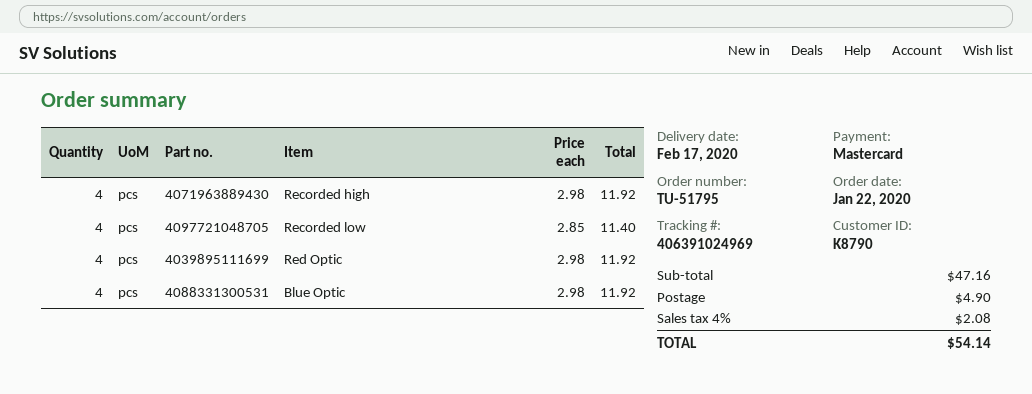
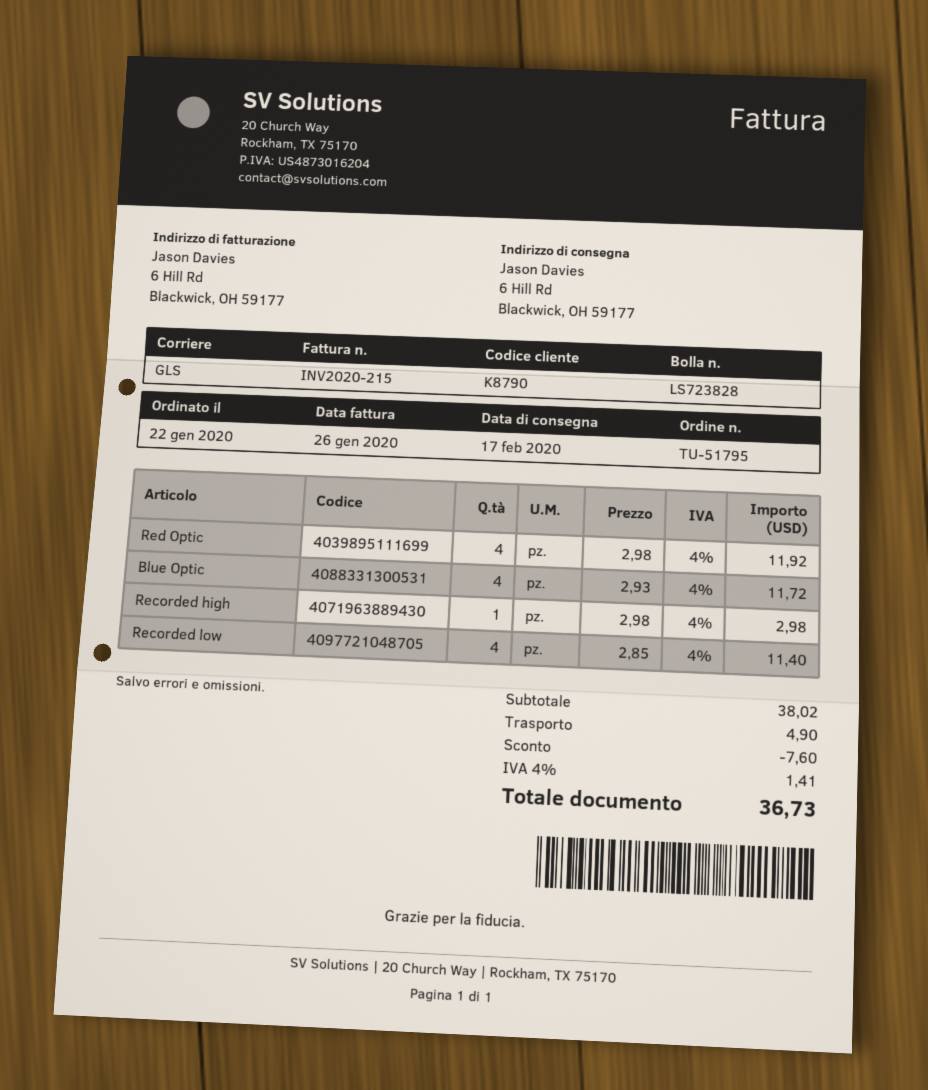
Recorded high: 4 x 2.98 = 11.92 -> 1 x 2.98 = 2.98
Blue Optic: 4 x 2.98 = 11.92 -> 4 x 2.93 = 11.72
subtotal: 47.16 -> 38.02
discount: none -> 7.60
tax: 4% = 2.08 -> 4% = 1.41
total: 54.14 -> 36.73

